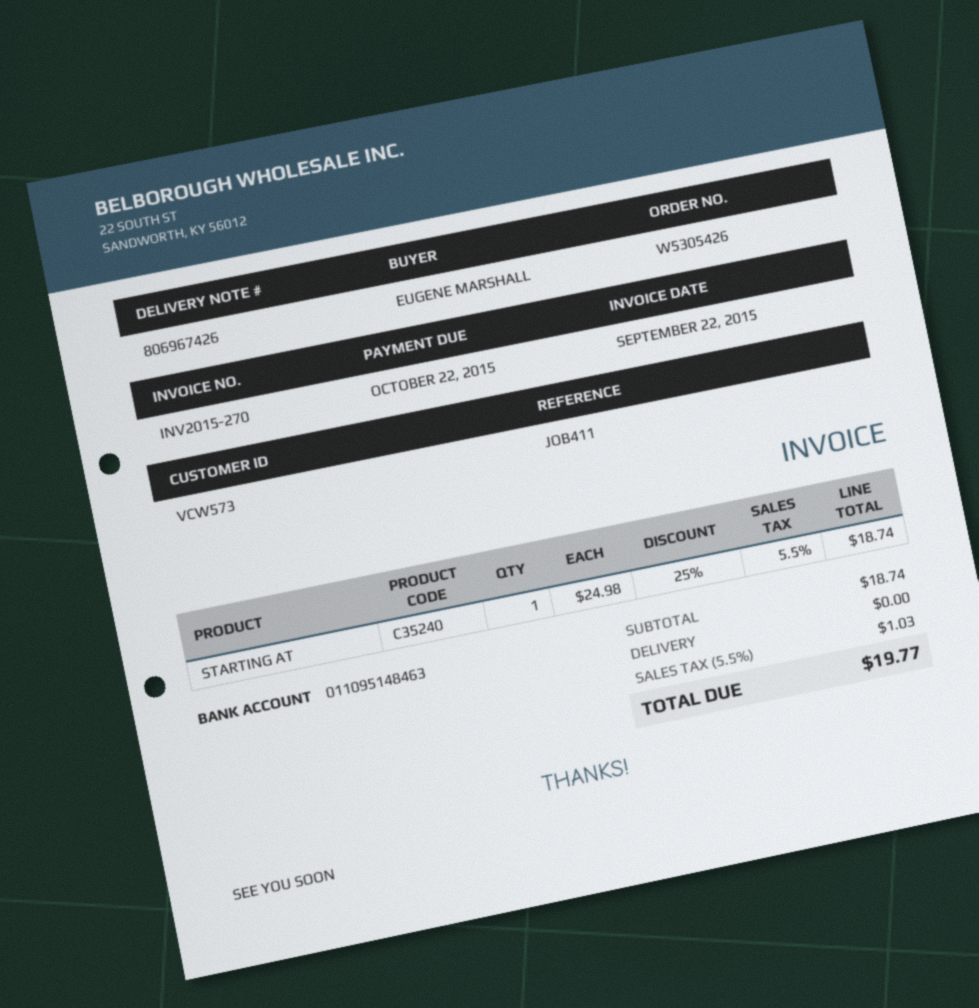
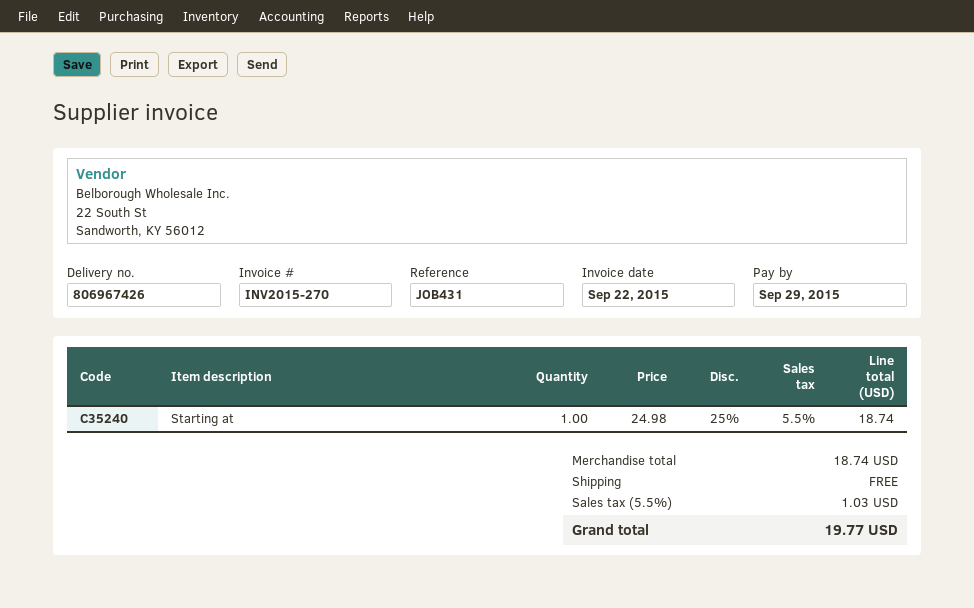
due date: 2015-10-22 -> 2015-09-29
reference: JOB411 -> JOB431

